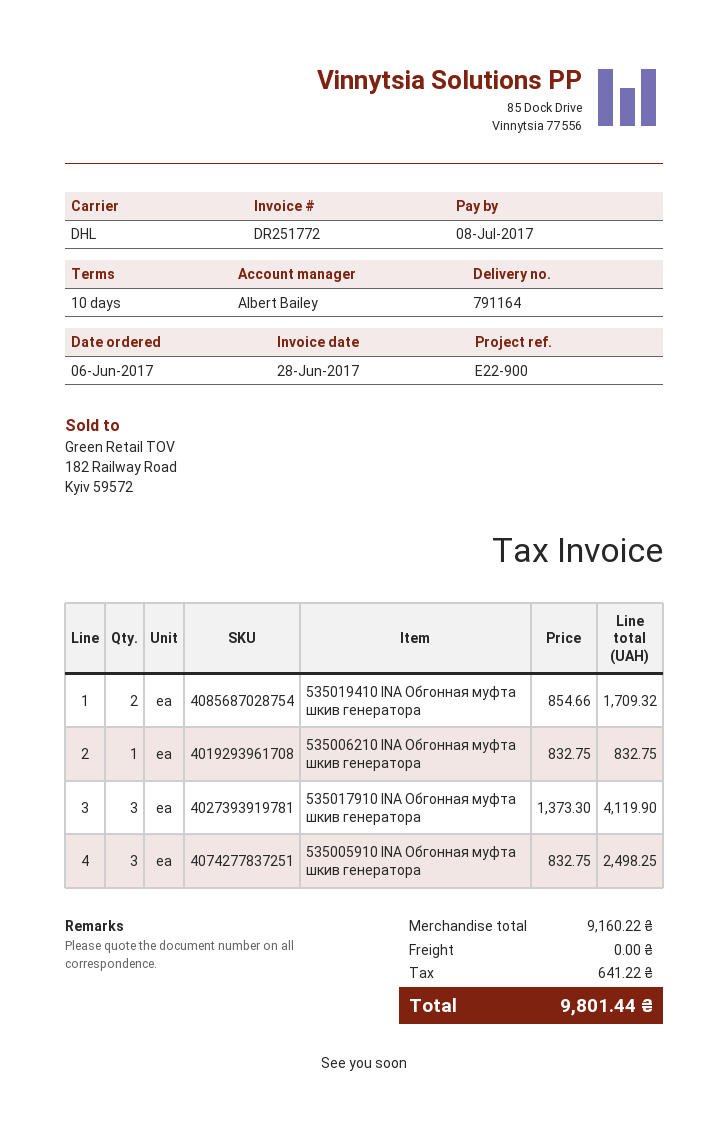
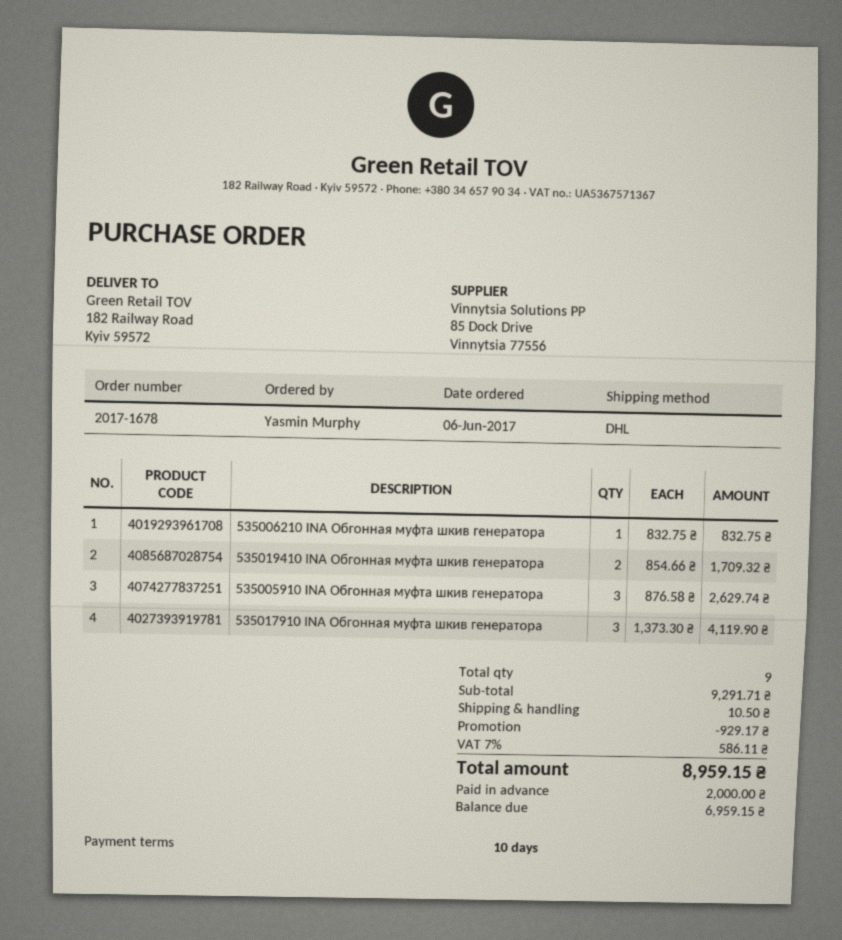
535005910 INA Обгонная муфта шкив генератора: 3 x 832.75 = 2498.25 -> 3 x 876.58 = 2629.74
subtotal: 9160.22 -> 9291.71
discount: none -> 929.17
shipping: 0.00 -> 10.50
tax: 641.22 -> 586.11
total: 9801.44 -> 8959.15

